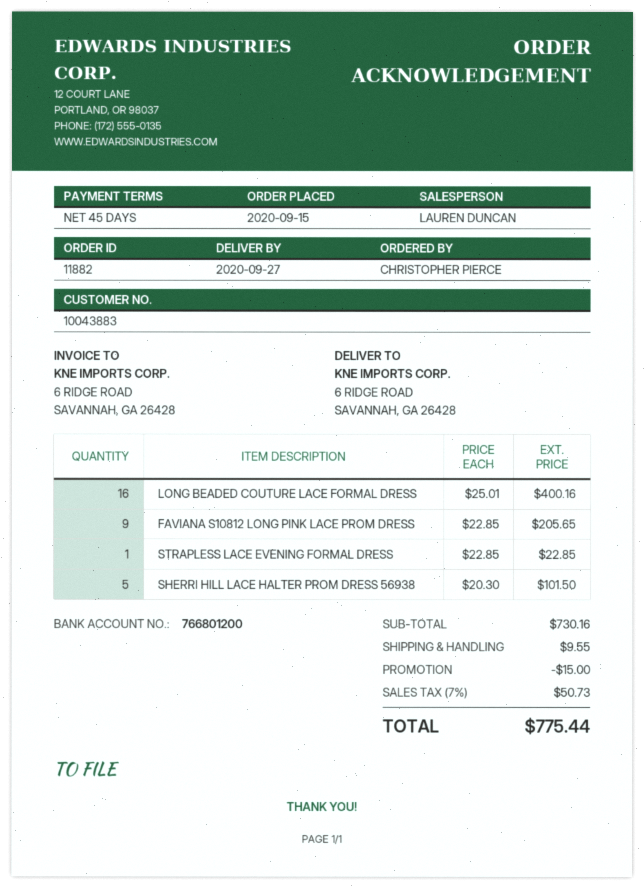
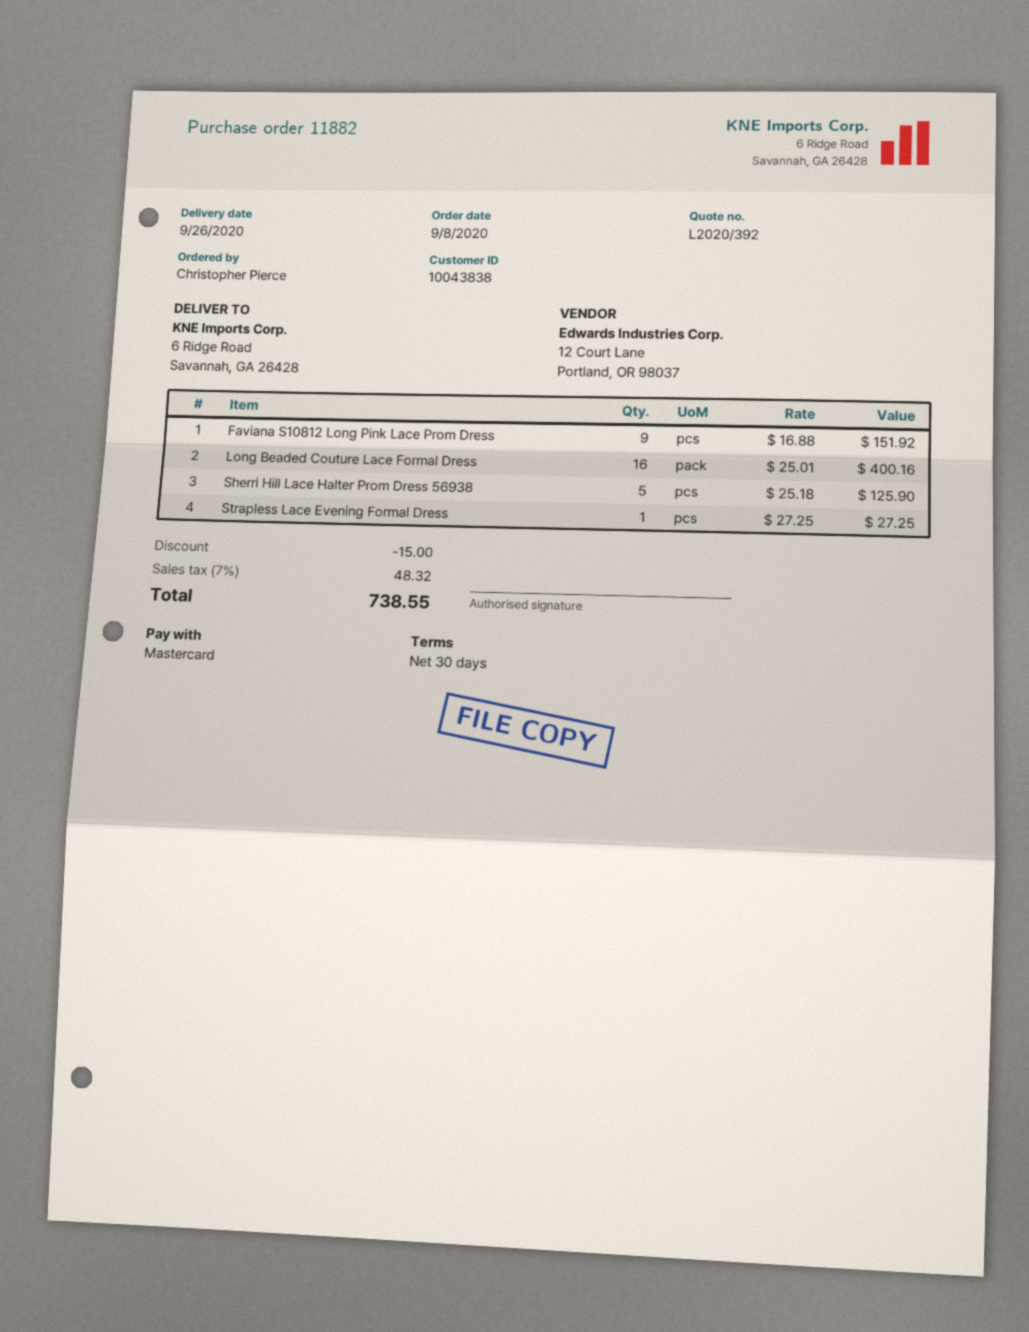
order date: 2020-09-15 -> 2020-09-08
delivery date: 2020-09-27 -> 2020-09-26
payment terms: 45 days -> 30 days
customer number: 10043883 -> 10043838
FAVIANA S10812 LONG PINK LACE PROM DRESS: 9 x 22.85 = 205.65 -> 9 x 16.88 = 151.92
STRAPLESS LACE EVENING FORMAL DRESS: 1 x 22.85 = 22.85 -> 1 x 27.25 = 27.25
SHERRI HILL LACE HALTER PROM DRESS 56938: 5 x 20.30 = 101.50 -> 5 x 25.18 = 125.90
shipping: 9.55 -> none
tax: 7% = 50.73 -> 7% = 48.32
total: 775.44 -> 738.55

